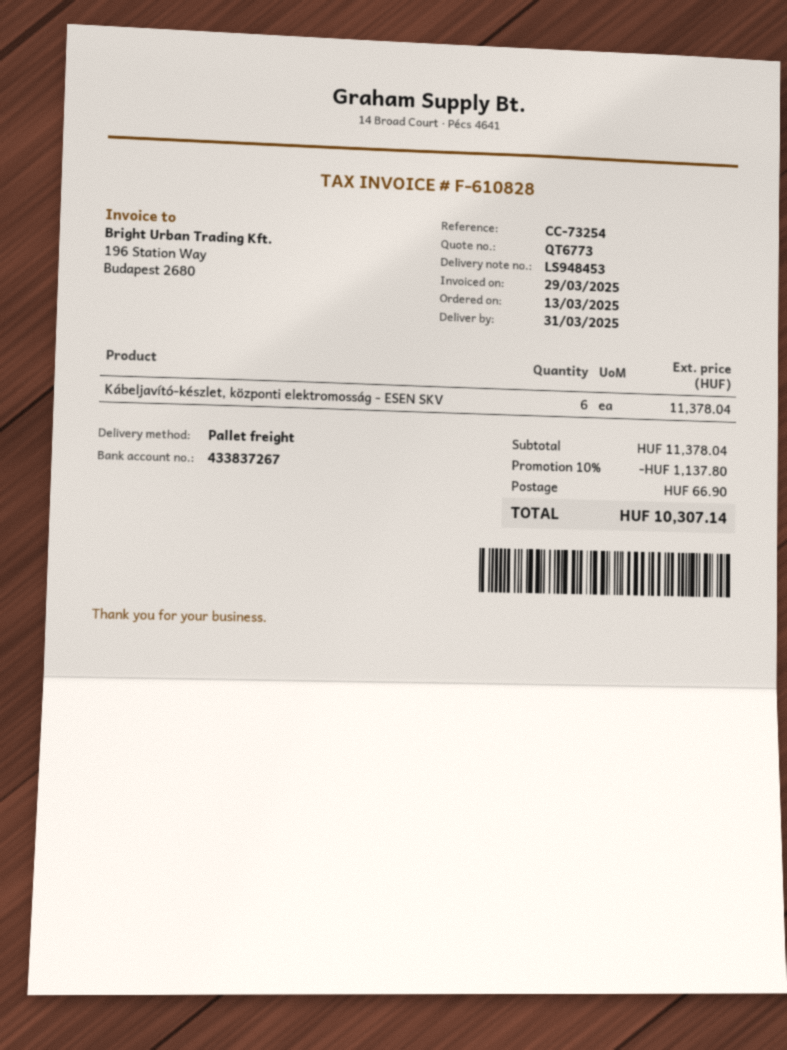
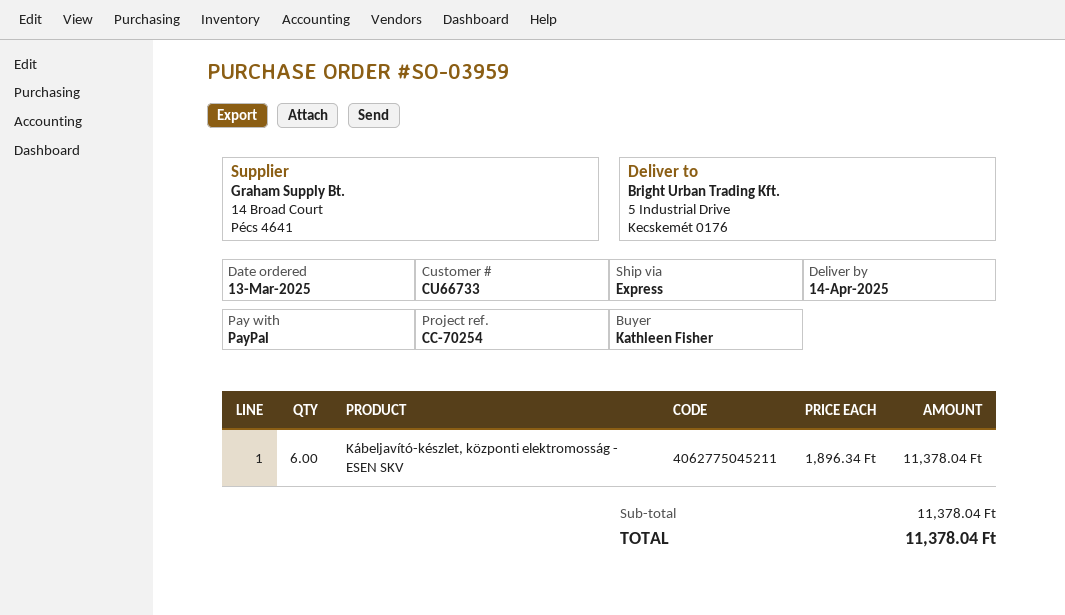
delivery date: 2025-03-31 -> 2025-04-14
reference: CC-73254 -> CC-70254
shipping method: pallet freight -> express
discount: 10% = 1137.80 -> none
shipping: 66.90 -> none
total: 10307.14 -> 11378.04

